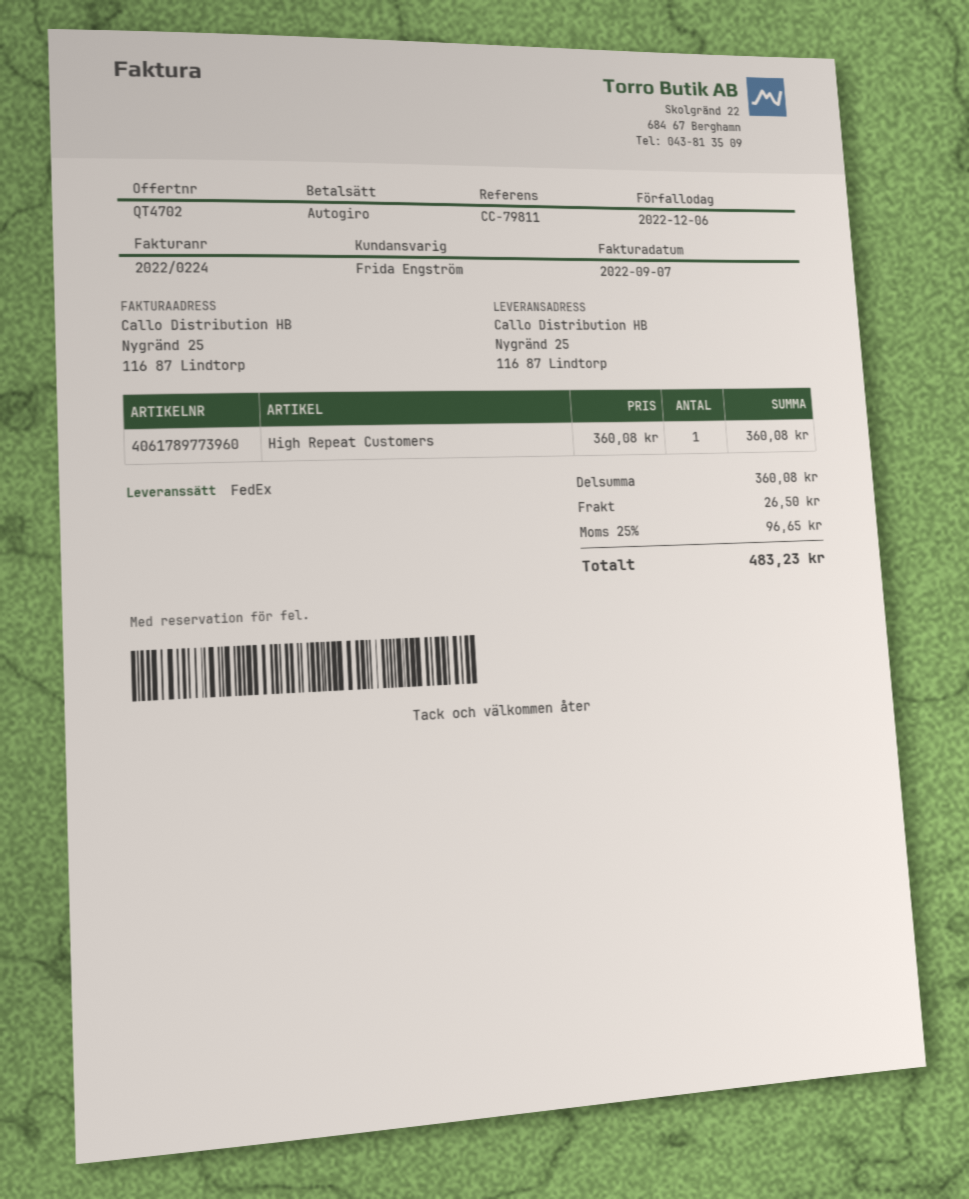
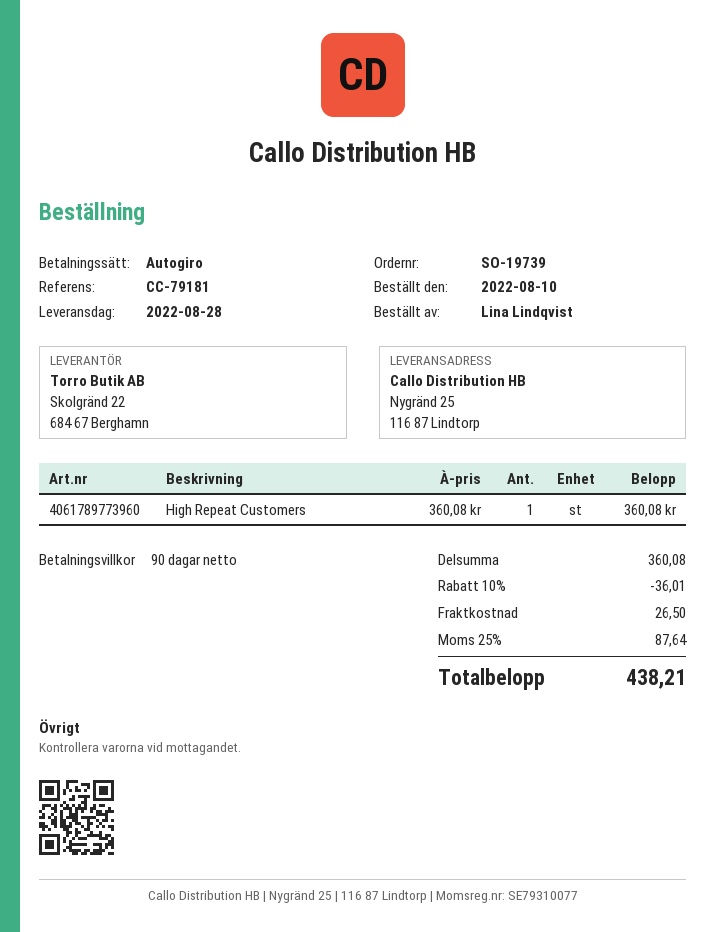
reference: CC-79811 -> CC-79181
discount: none -> 10% = 36.01
tax: 25% = 96.65 -> 25% = 87.64
total: 483.23 -> 438.21

